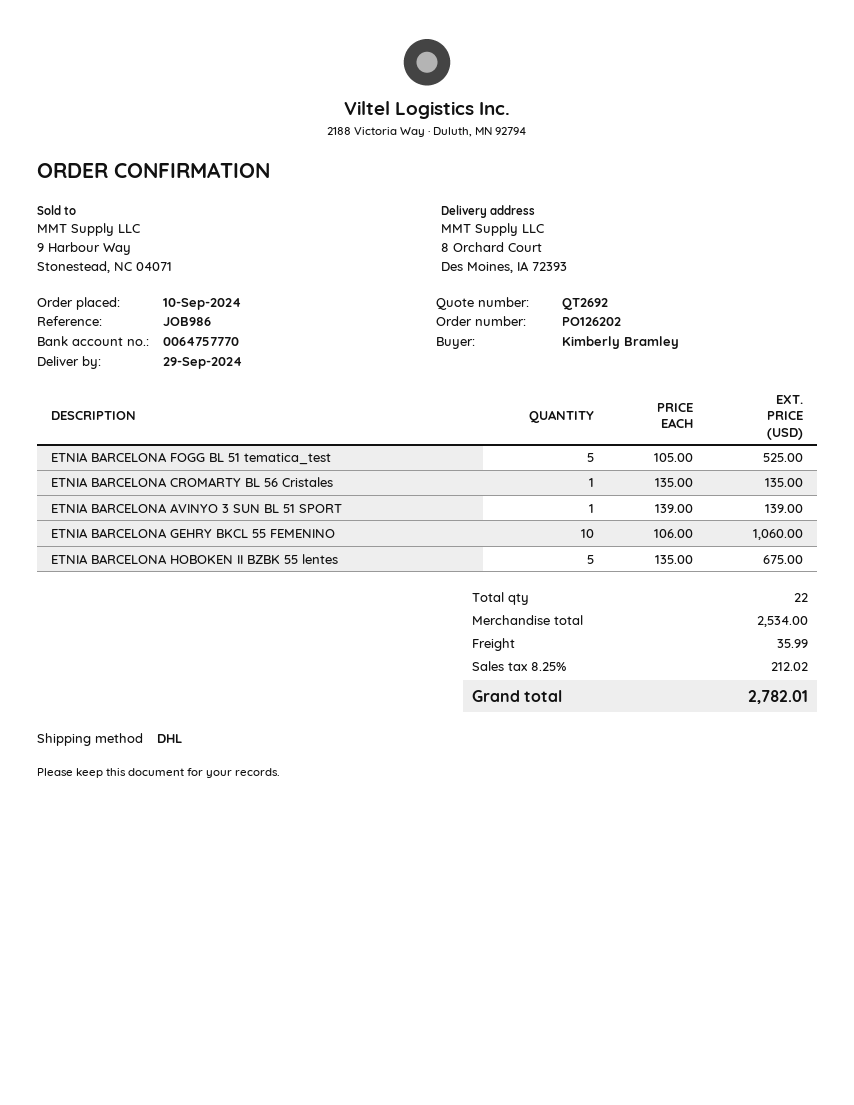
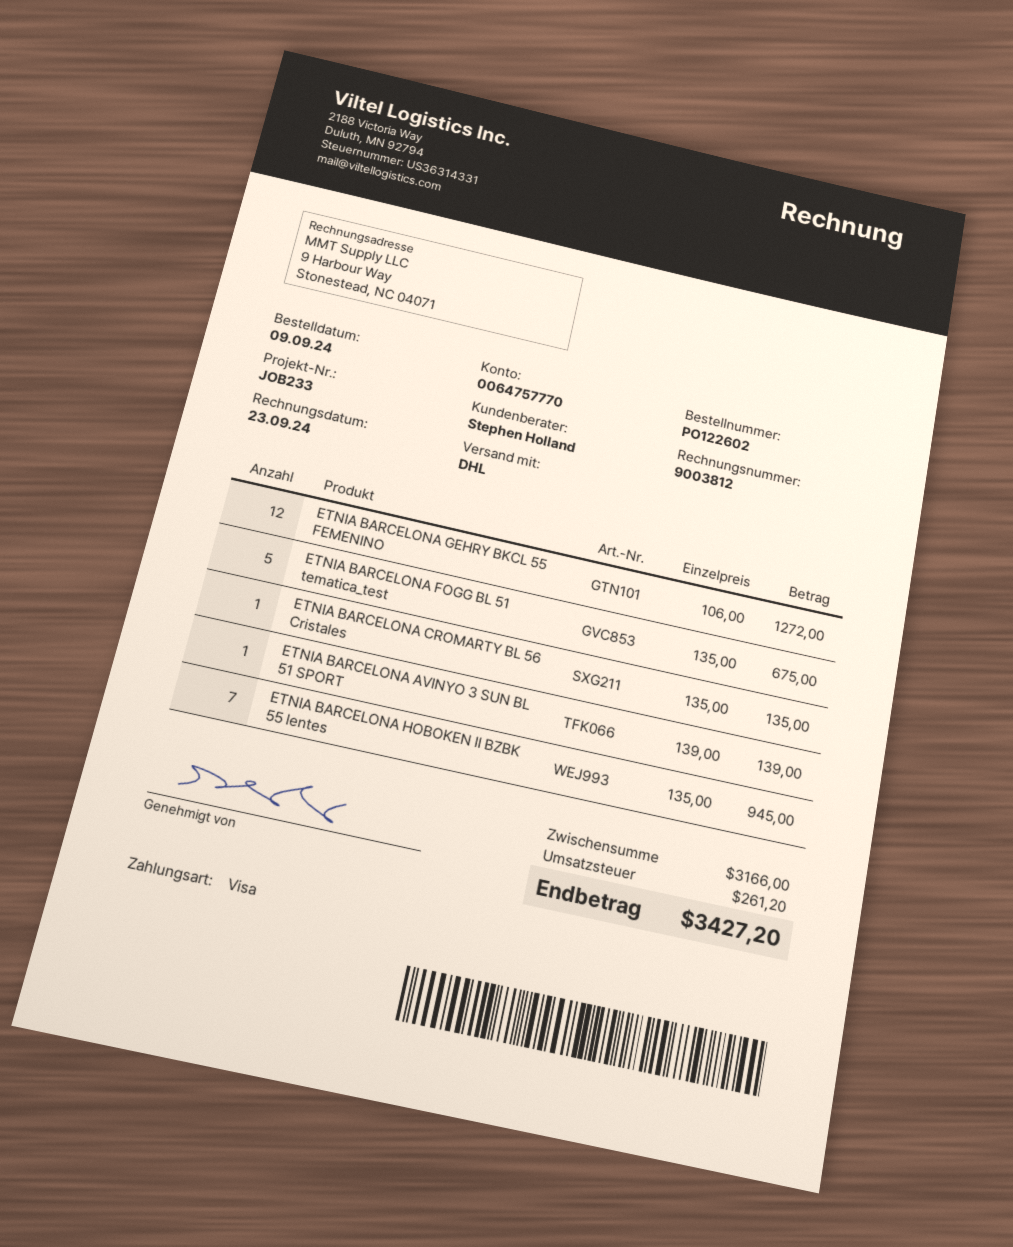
order number: PO126202 -> PO122602
order date: 2024-09-10 -> 2024-09-09
reference: JOB986 -> JOB233
ETNIA BARCELONA FOGG BL 51 tematica_test: 5 x 105.00 = 525.00 -> 5 x 135.00 = 675.00
ETNIA BARCELONA GEHRY BKCL 55 FEMENINO: 10 x 106.00 = 1060.00 -> 12 x 106.00 = 1272.00
ETNIA BARCELONA HOBOKEN II BZBK 55 lentes: 5 x 135.00 = 675.00 -> 7 x 135.00 = 945.00
subtotal: 2534.00 -> 3166.00
shipping: 35.99 -> none
tax: 212.02 -> 261.20
total: 2782.01 -> 3427.20

